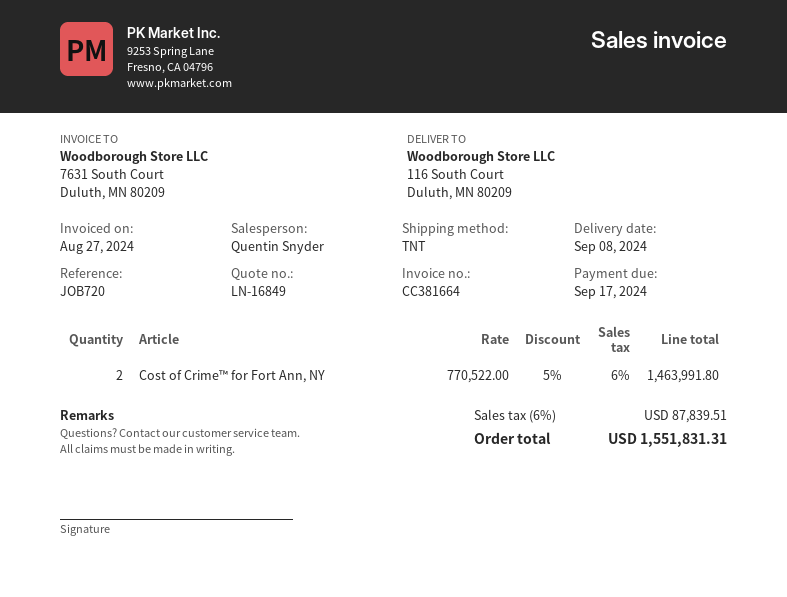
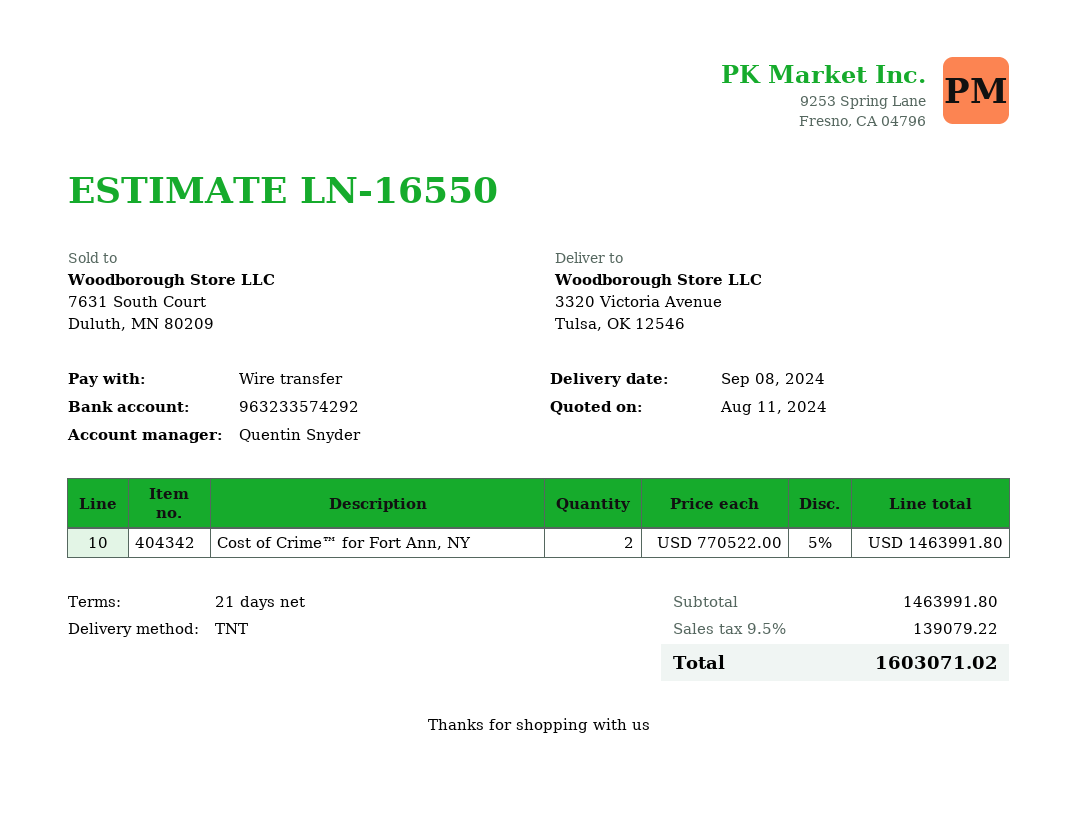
quote number: LN-16849 -> LN-16550
ship to: 116 South Court, Duluth, MN 80209 -> 3320 Victoria Avenue, Tulsa, OK 12546
tax: 6% = 87839.51 -> 9.5% = 139079.22
total: 1551831.31 -> 1603071.02

